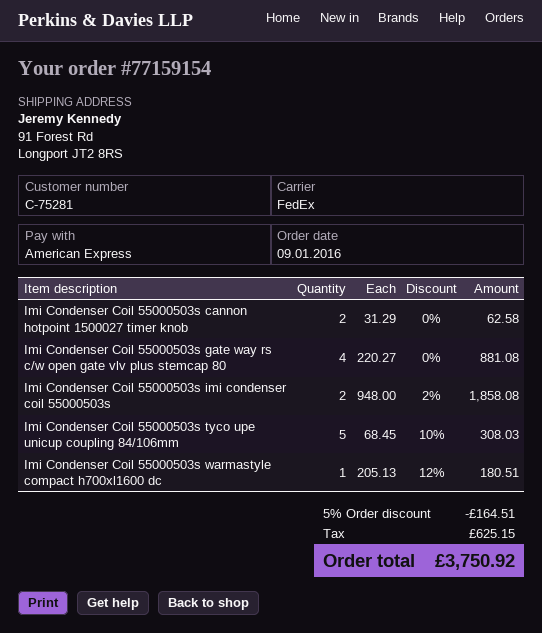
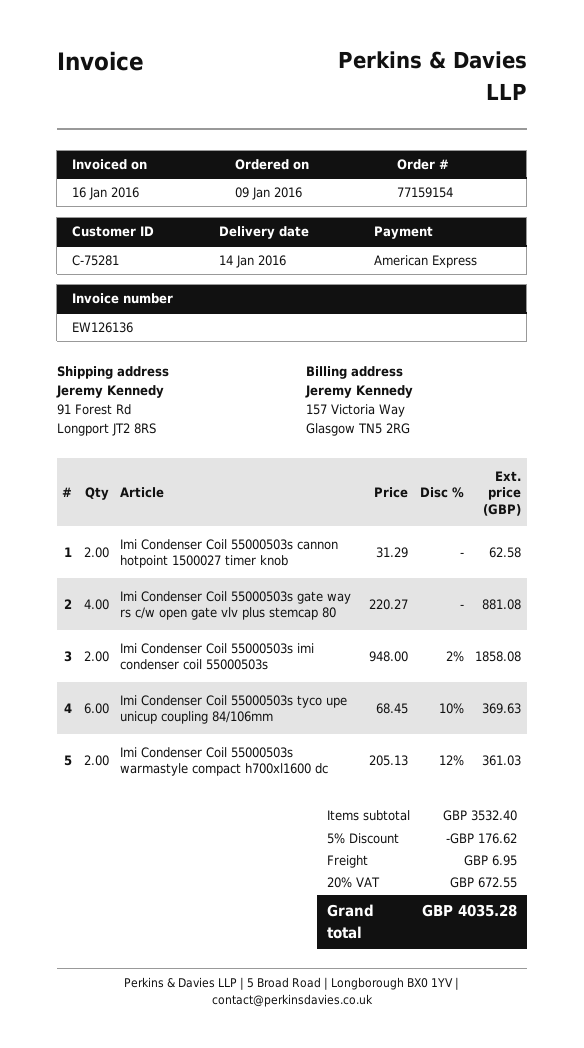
Imi Condenser Coil 55000503s tyco upe unicup coupling 84/106mm: 5 x 68.45 - 10% = 308.03 -> 6 x 68.45 - 10% = 369.63
Imi Condenser Coil 55000503s warmastyle compact h700xl1600 dc: 1 x 205.13 - 12% = 180.51 -> 2 x 205.13 - 12% = 361.03
discount: 5% = 164.51 -> 5% = 176.62
shipping: none -> 6.95
tax: 625.15 -> 672.55
total: 3750.92 -> 4035.28

